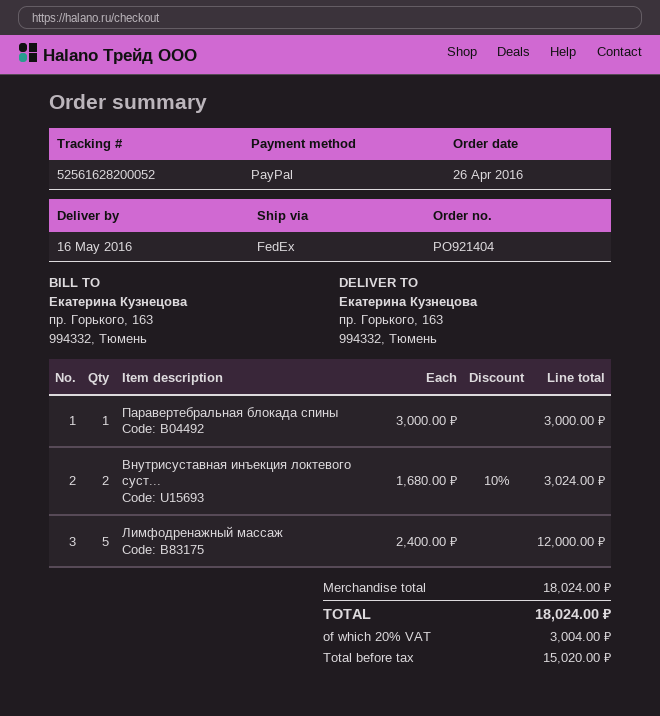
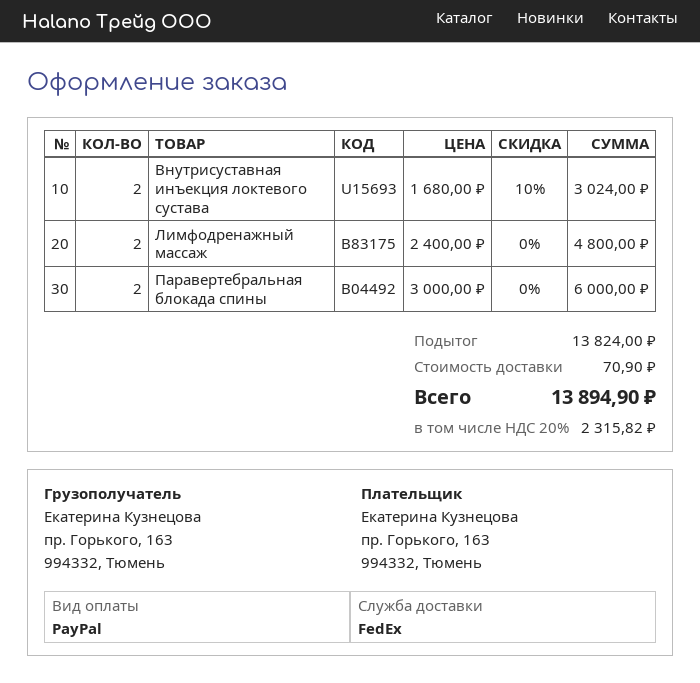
Паравертебральная блокада спины: 1 x 3000.00 = 3000.00 -> 2 x 3000.00 = 6000.00
Лимфодренажный массаж: 5 x 2400.00 = 12000.00 -> 2 x 2400.00 = 4800.00
subtotal: 18024.00 -> 13824.00
shipping: none -> 70.90
tax: 20% = 3004.00 -> 20% = 2315.82
total: 18024.00 -> 13894.90

